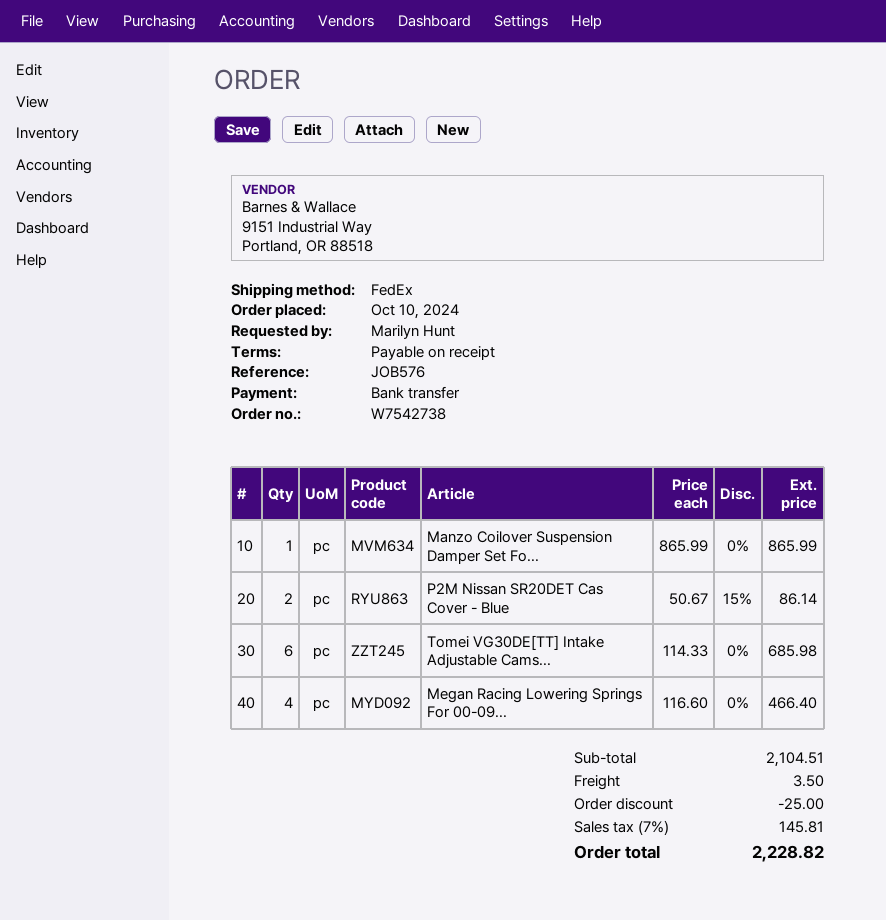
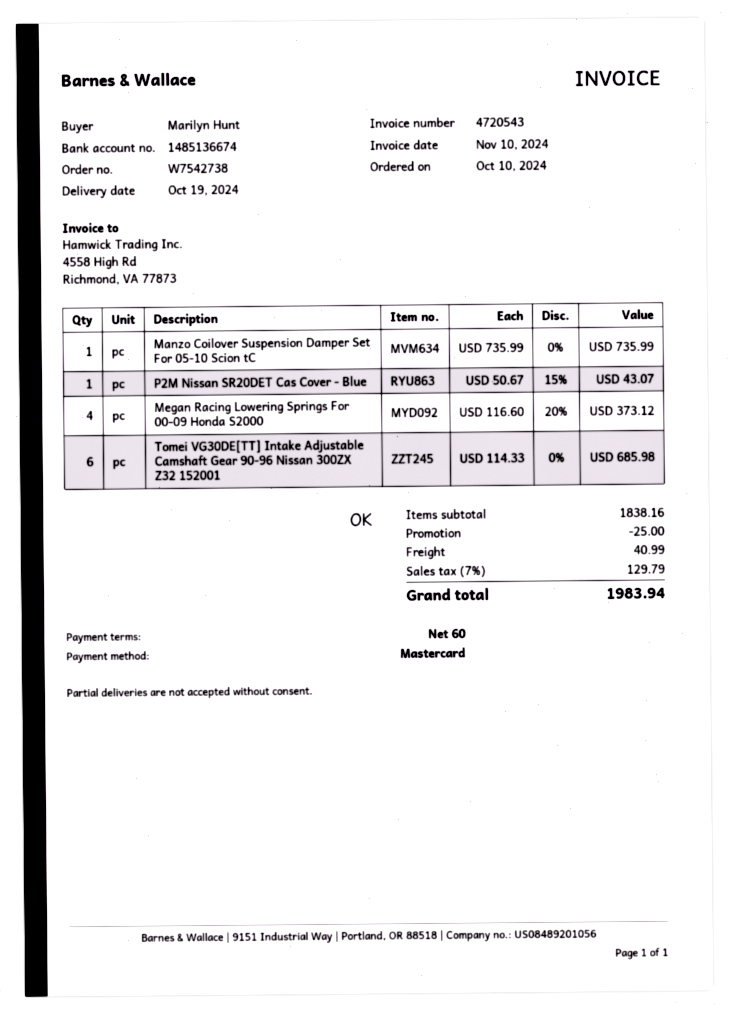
payment terms: on receipt -> 60 days
payment method: bank transfer -> Mastercard
Manzo Coilover Suspension Damper Set Fo...: 1 x 865.99 = 865.99 -> 1 x 735.99 = 735.99
P2M Nissan SR20DET Cas Cover - Blue: 2 x 50.67 - 15% = 86.14 -> 1 x 50.67 - 15% = 43.07
Megan Racing Lowering Springs For 00-09...: 4 x 116.60 = 466.40 -> 4 x 116.60 - 20% = 373.12
subtotal: 2104.51 -> 1838.16
shipping: 3.50 -> 40.99
tax: 7% = 145.81 -> 7% = 129.79
total: 2228.82 -> 1983.94

